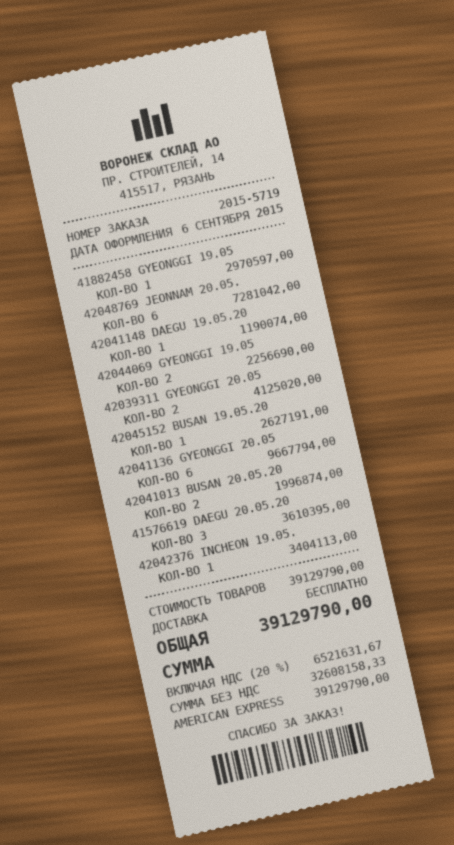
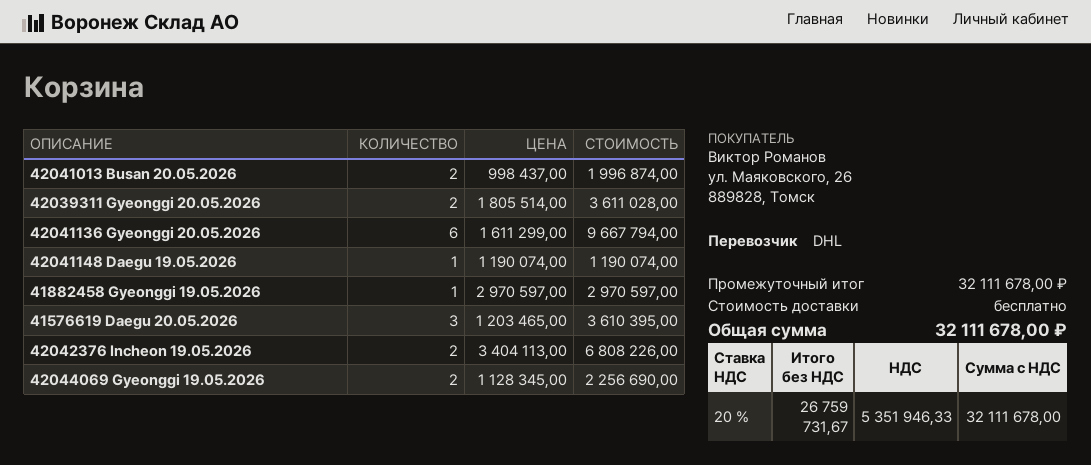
42048769 JEONNAM 20.05.: 6 for 7281042.00 -> none
42039311 GYEONGGI 20.05: 2 for 4125020.00 -> 2 for 3611028.00
42045152 BUSAN 19.05.20: 1 for 2627191.00 -> none
42042376 INCHEON 19.05.: 1 for 3404113.00 -> 2 for 6808226.00
subtotal: 39129790.00 -> 32111678.00
net: 32608158.33 -> 26759731.67
tax: 20% = 6521631.67 -> 20% = 5351946.33
total: 39129790.00 -> 32111678.00

